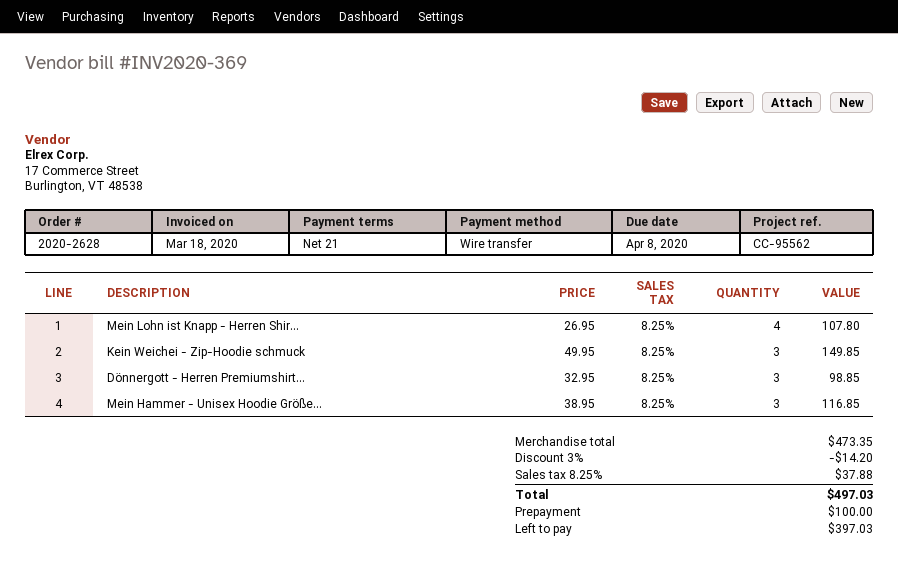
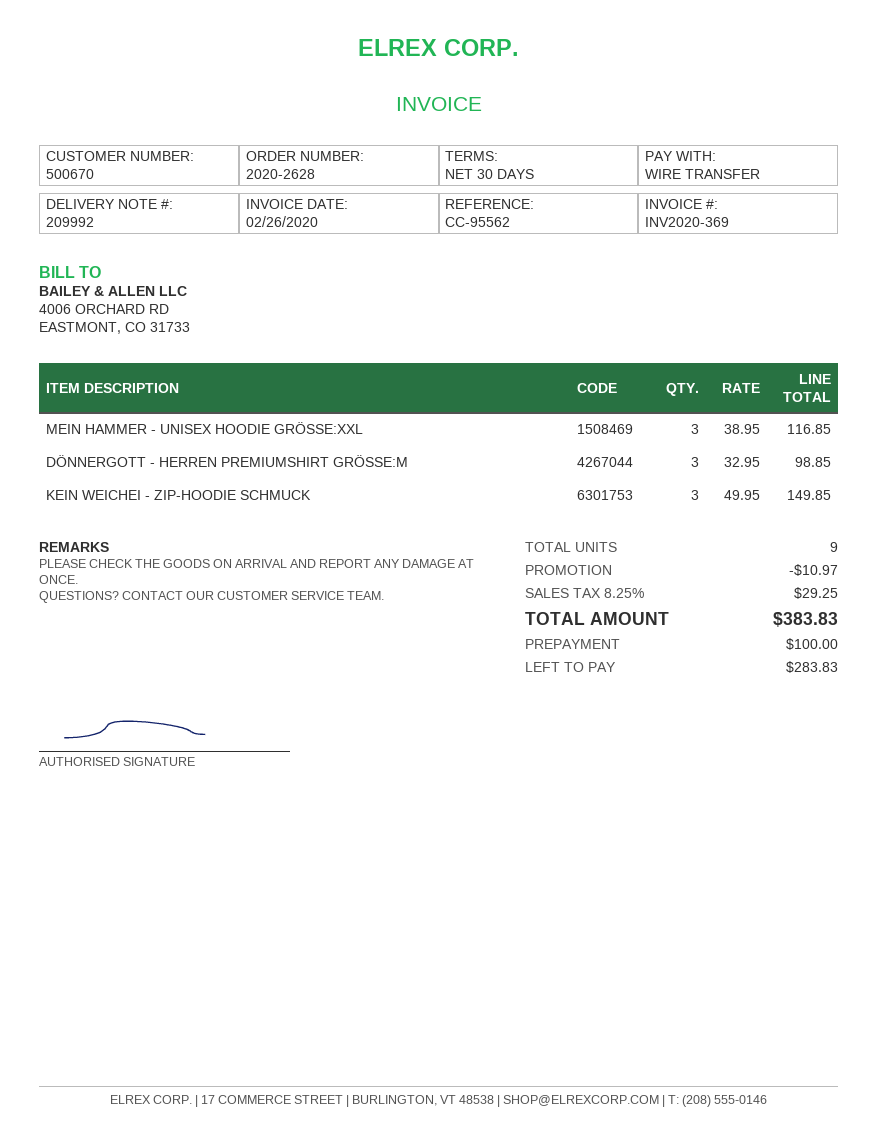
invoice date: 2020-03-18 -> 2020-02-26
payment terms: 21 days -> 30 days
Mein Lohn ist Knapp - Herren Shir...: 4 x 26.95 = 107.80 -> none
discount: 14.20 -> 10.97
tax: 8.25% = 37.88 -> 8.25% = 29.25
total: 497.03 -> 383.83
balance: 397.03 -> 283.83

